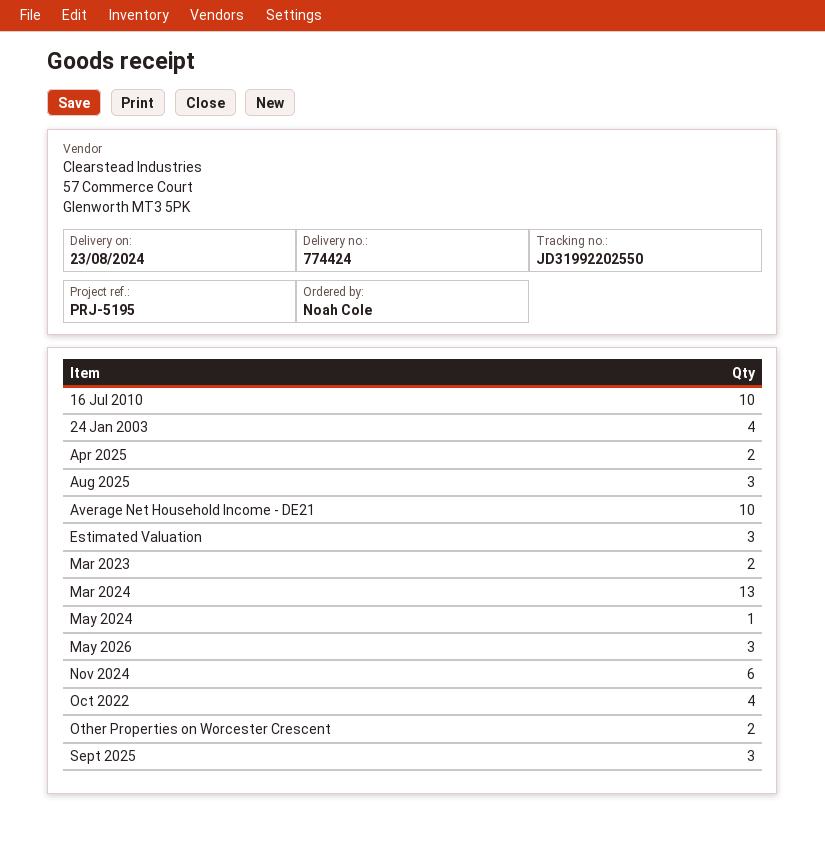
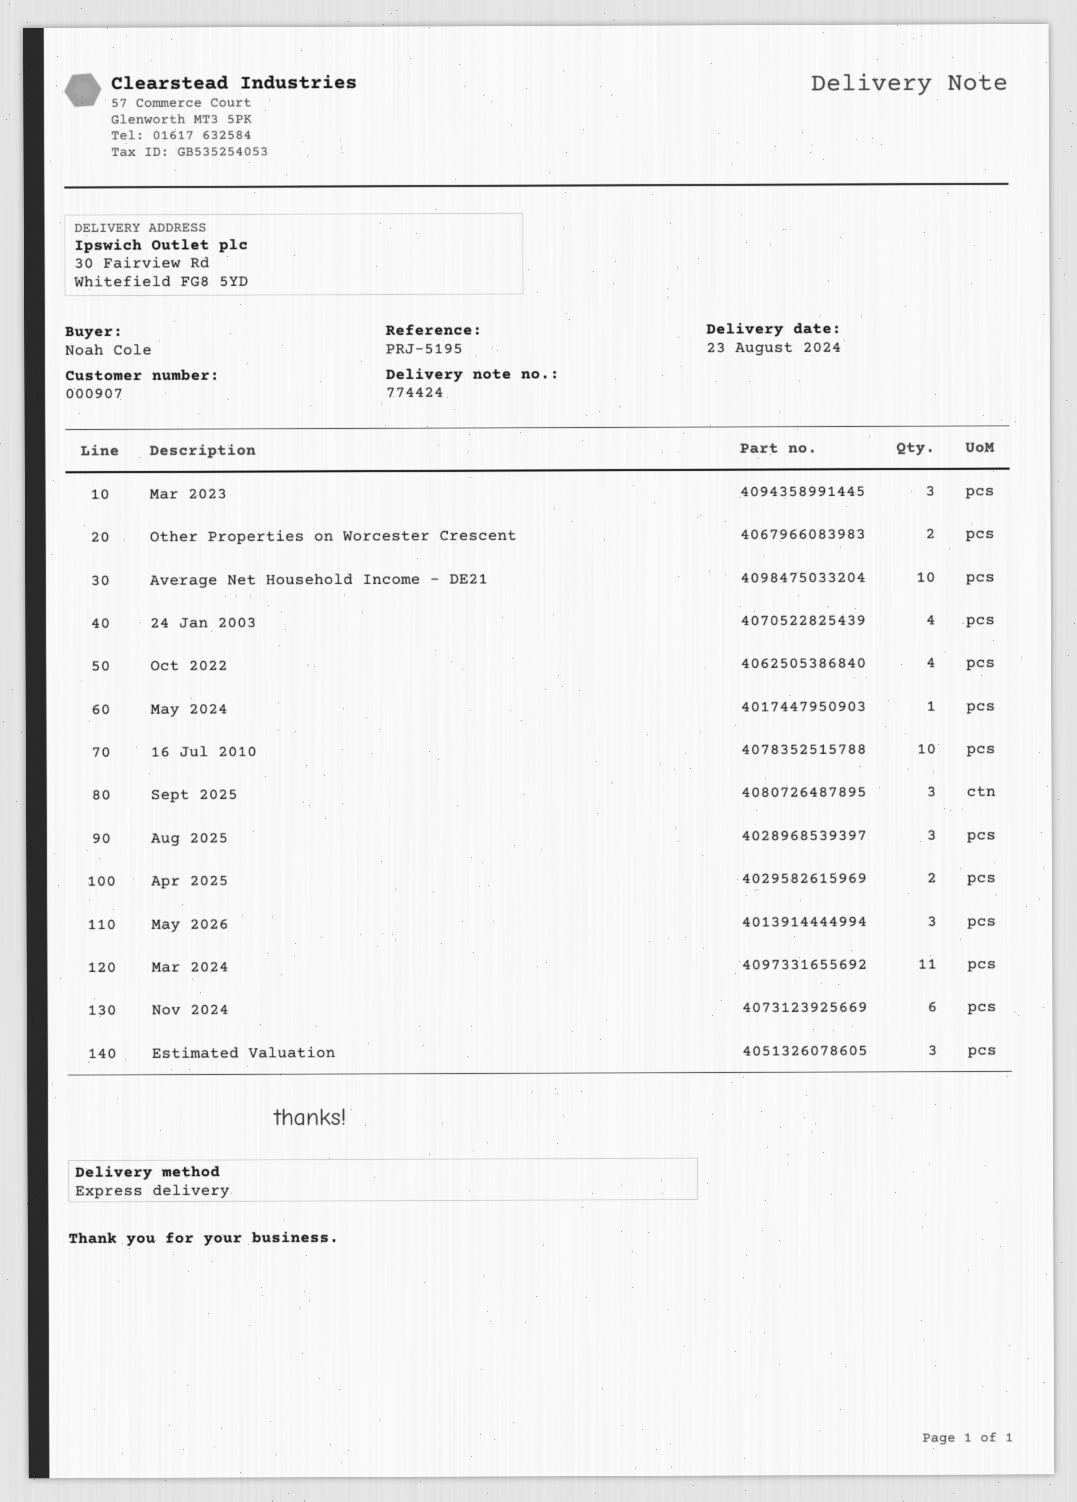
Mar 2023: 2 -> 3
Mar 2024: 13 -> 11

